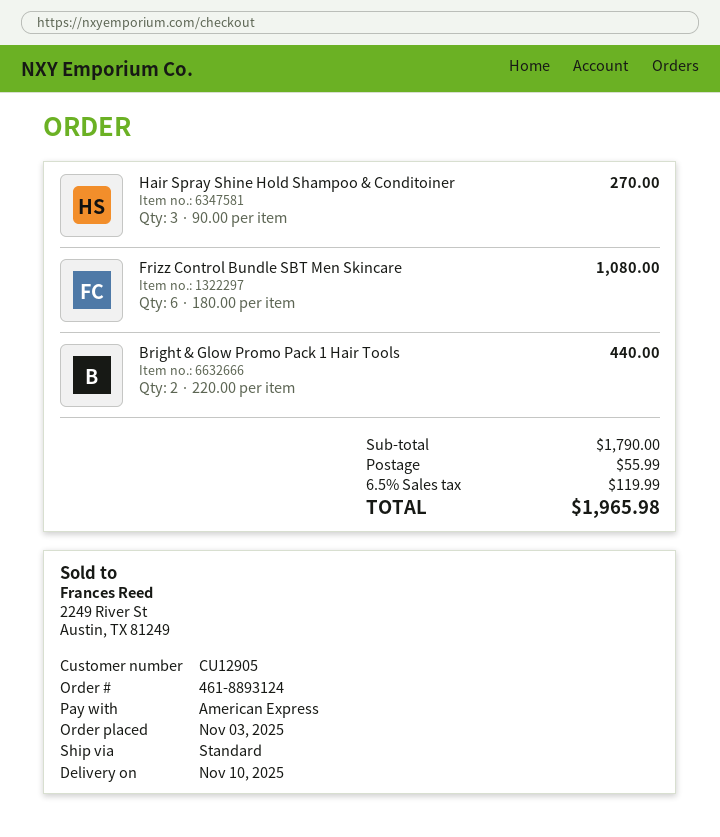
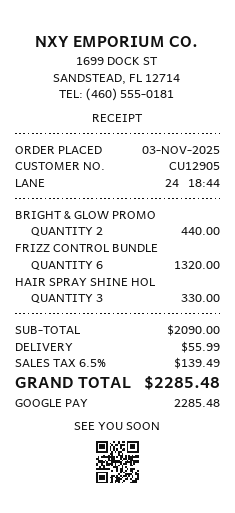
payment method: American Express -> Google Pay
Hair Spray Shine Hold Shampoo & Conditoiner: 3 for 270.00 -> 3 for 330.00
Frizz Control Bundle SBT Men Skincare: 6 for 1080.00 -> 6 for 1320.00
subtotal: 1790.00 -> 2090.00
tax: 6.5% = 119.99 -> 6.5% = 139.49
total: 1965.98 -> 2285.48

